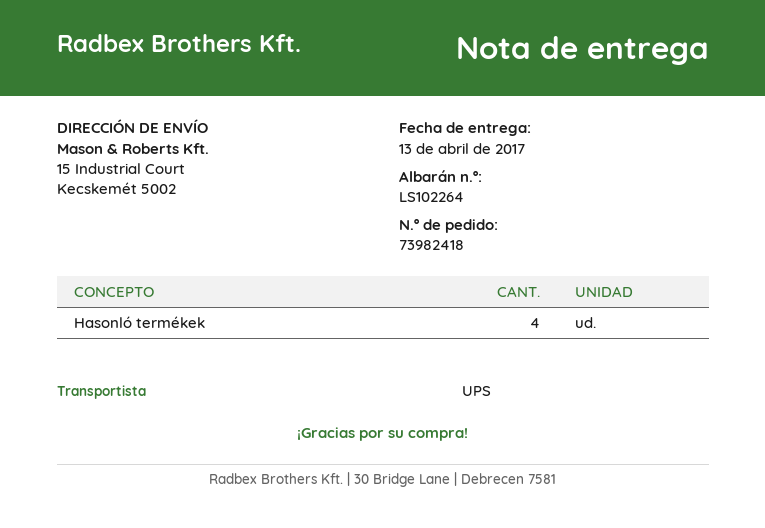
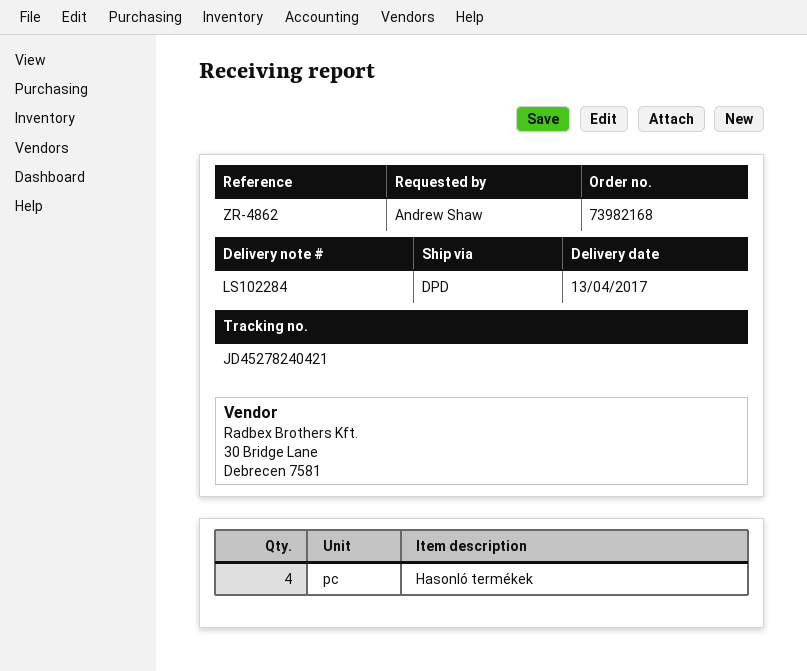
order number: 73982418 -> 73982168
delivery note number: LS102264 -> LS102284
shipping method: UPS -> DPD

